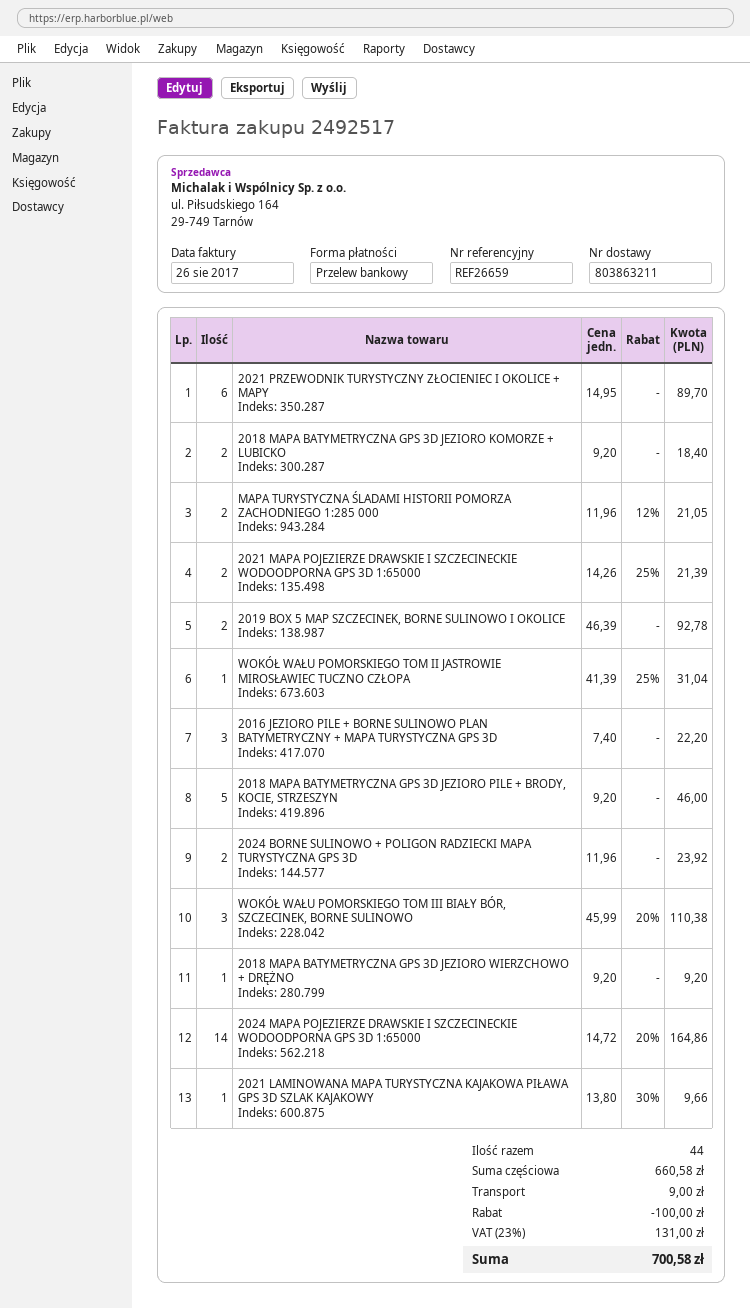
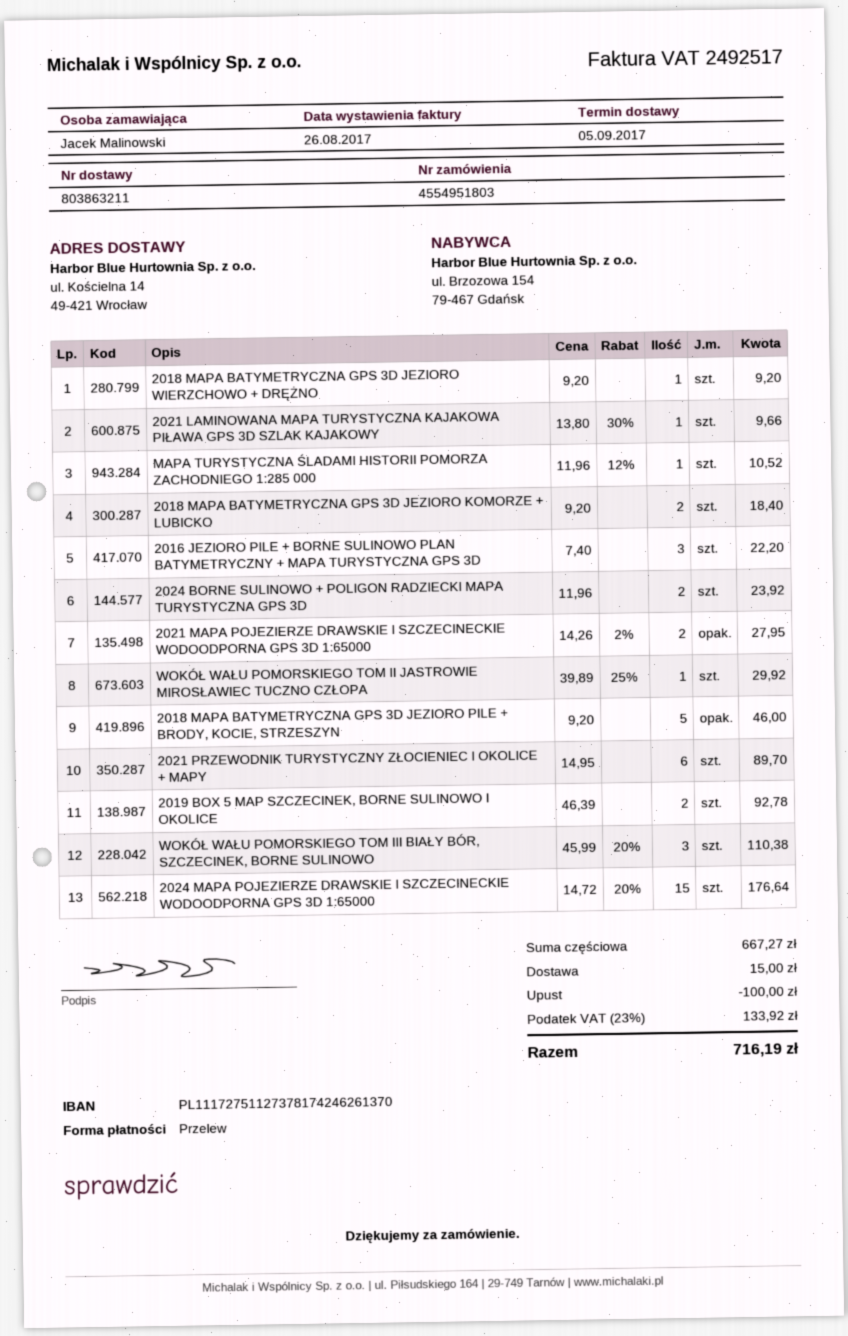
MAPA TURYSTYCZNA ŚLADAMI HISTORII POMORZA ZACHODNIEGO 1:285 000: 2 x 11.96 - 12% = 21.05 -> 1 x 11.96 - 12% = 10.52
2021 MAPA POJEZIERZE DRAWSKIE I SZCZECINECKIE WODOODPORNA GPS 3D 1:65000: 2 x 14.26 - 25% = 21.39 -> 2 x 14.26 - 2% = 27.95
WOKÓŁ WAŁU POMORSKIEGO TOM II JASTROWIE MIROSŁAWIEC TUCZNO CZŁOPA: 1 x 41.39 - 25% = 31.04 -> 1 x 39.89 - 25% = 29.92
2024 MAPA POJEZIERZE DRAWSKIE I SZCZECINECKIE WODOODPORNA GPS 3D 1:65000: 14 x 14.72 - 20% = 164.86 -> 15 x 14.72 - 20% = 176.64
subtotal: 660.58 -> 667.27
shipping: 9.00 -> 15.00
tax: 23% = 131.00 -> 23% = 133.92
total: 700.58 -> 716.19

